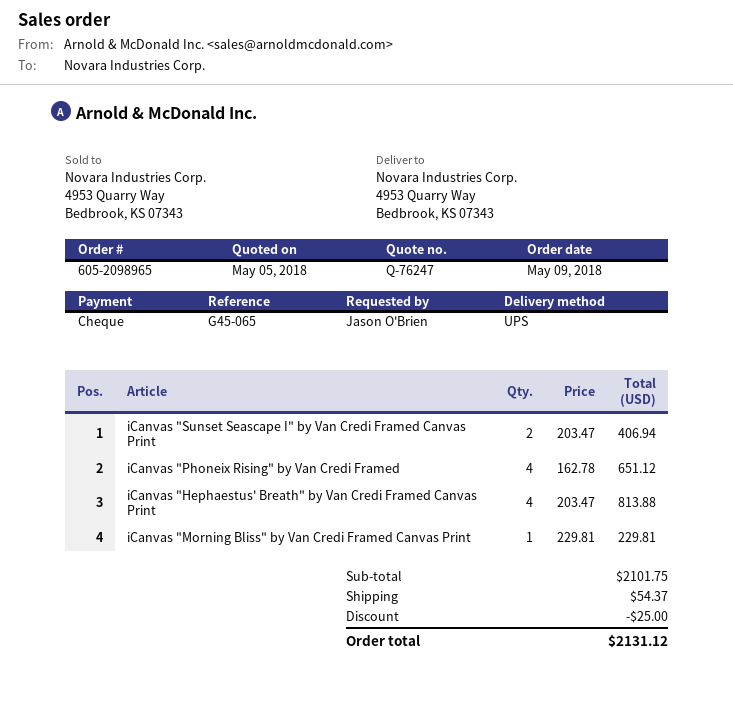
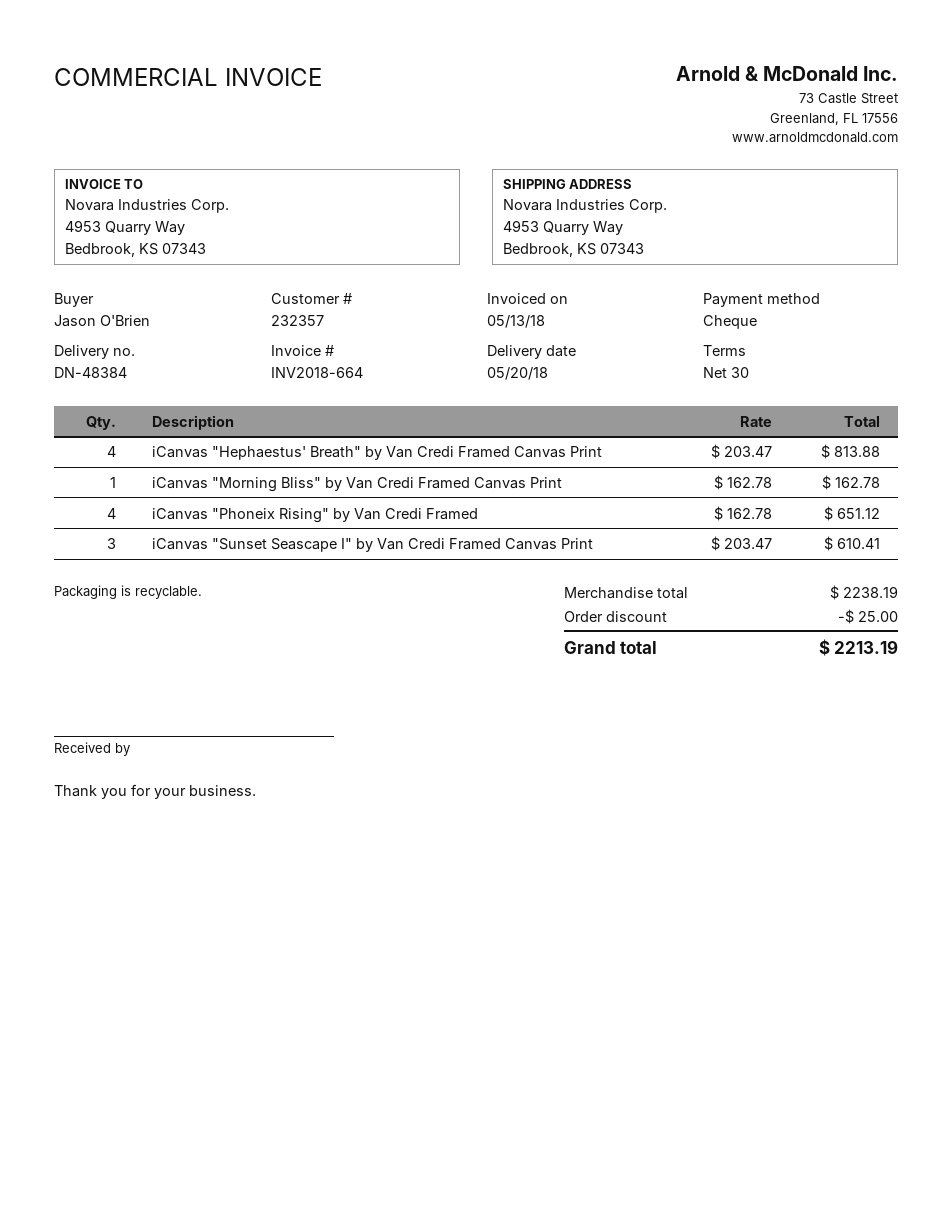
iCanvas "Sunset Seascape I" by Van Credi Framed Canvas Print: 2 x 203.47 = 406.94 -> 3 x 203.47 = 610.41
iCanvas "Morning Bliss" by Van Credi Framed Canvas Print: 1 x 229.81 = 229.81 -> 1 x 162.78 = 162.78
subtotal: 2101.75 -> 2238.19
shipping: 54.37 -> none
total: 2131.12 -> 2213.19

